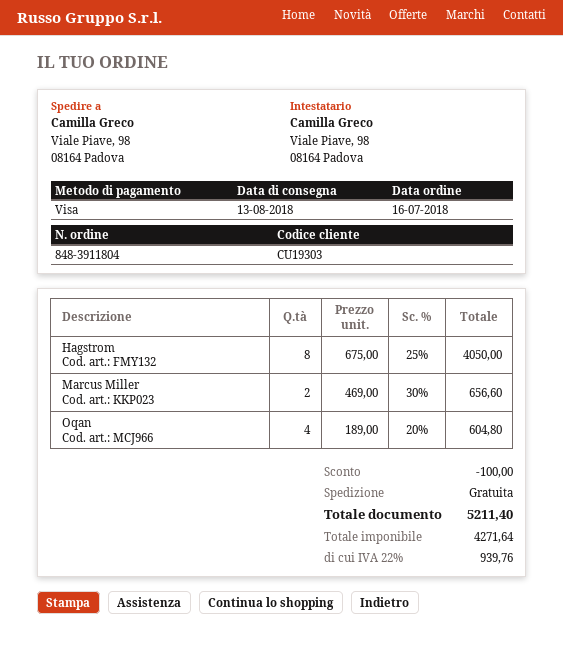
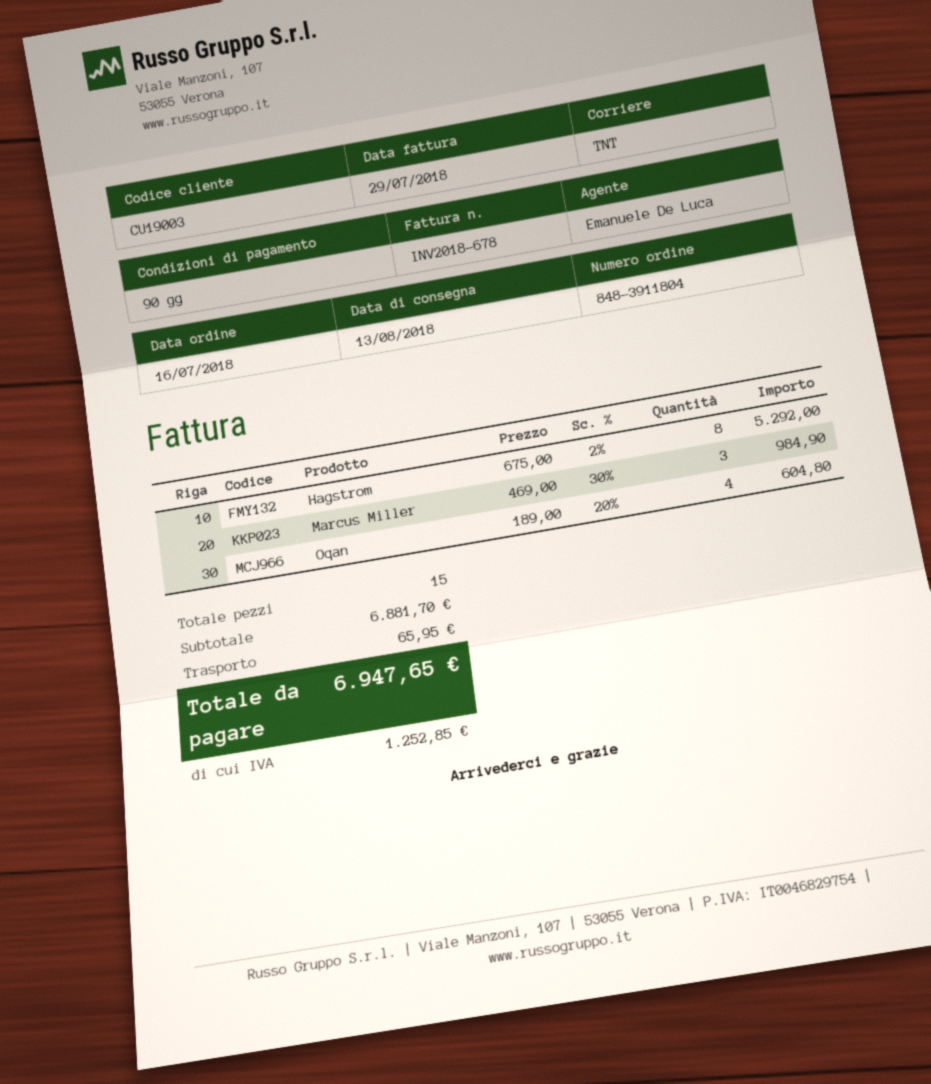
customer number: CU19303 -> CU19003
Hagstrom: 8 x 675.00 - 25% = 4050.00 -> 8 x 675.00 - 2% = 5292.00
Marcus Miller: 2 x 469.00 - 30% = 656.60 -> 3 x 469.00 - 30% = 984.90
discount: 100.00 -> none
shipping: 0.00 -> 65.95
tax: 939.76 -> 1252.85
total: 5211.40 -> 6947.65

